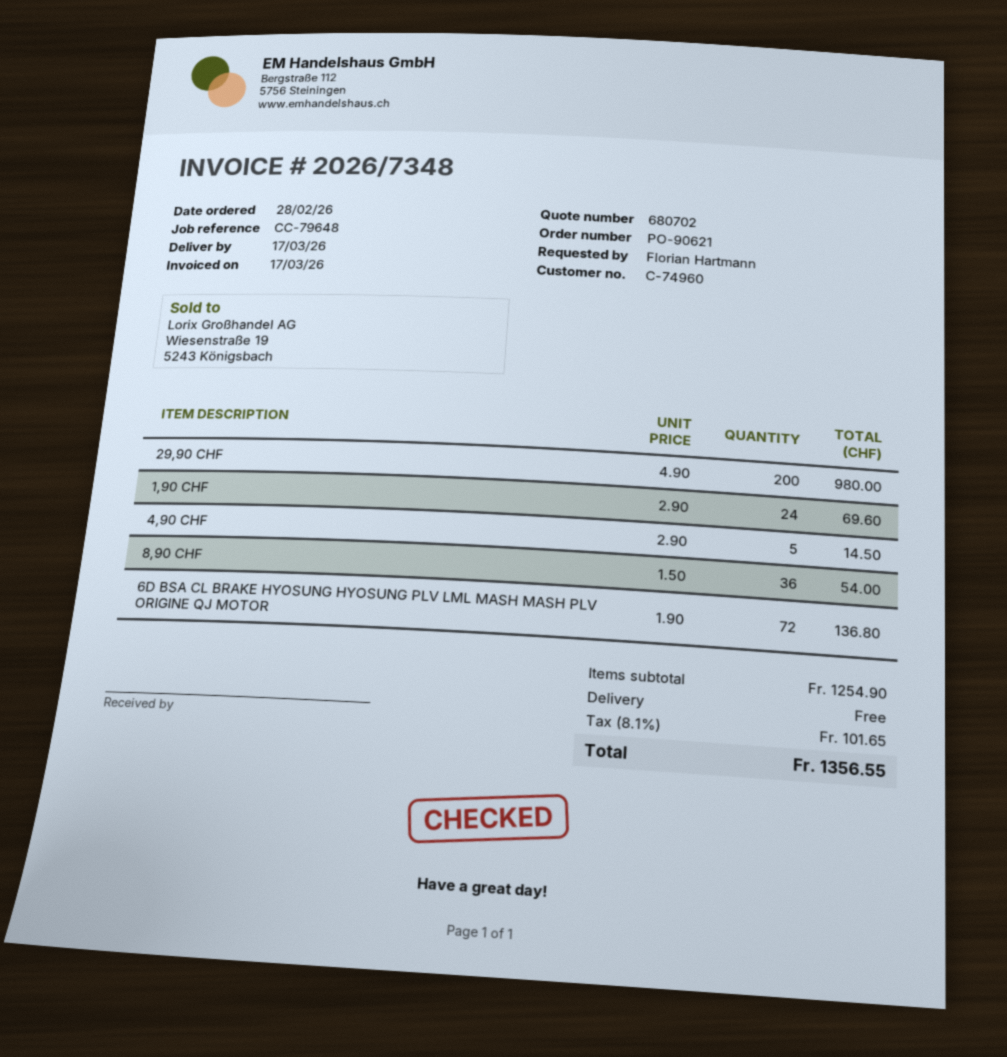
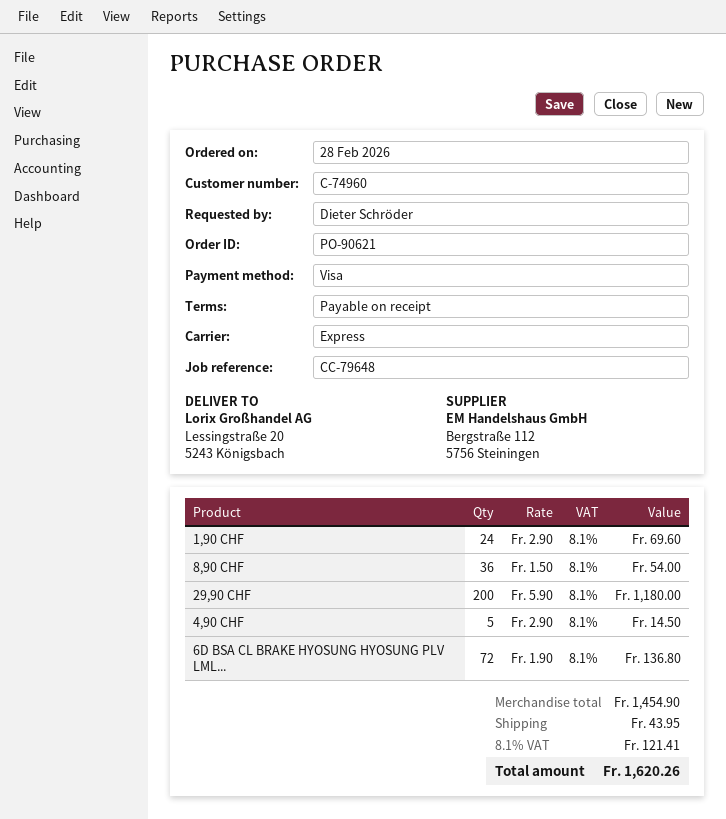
ordered by: Florian Hartmann -> Dieter Schröder
29,90 CHF: 200 x 4.90 = 980.00 -> 200 x 5.90 = 1180.00
subtotal: 1254.90 -> 1454.90
shipping: 0.00 -> 43.95
tax: 8.1% = 101.65 -> 8.1% = 121.41
total: 1356.55 -> 1620.26

